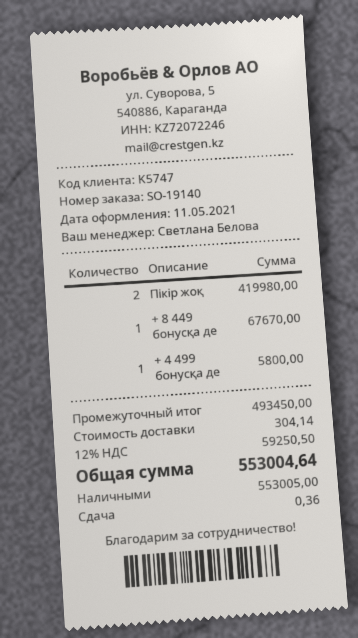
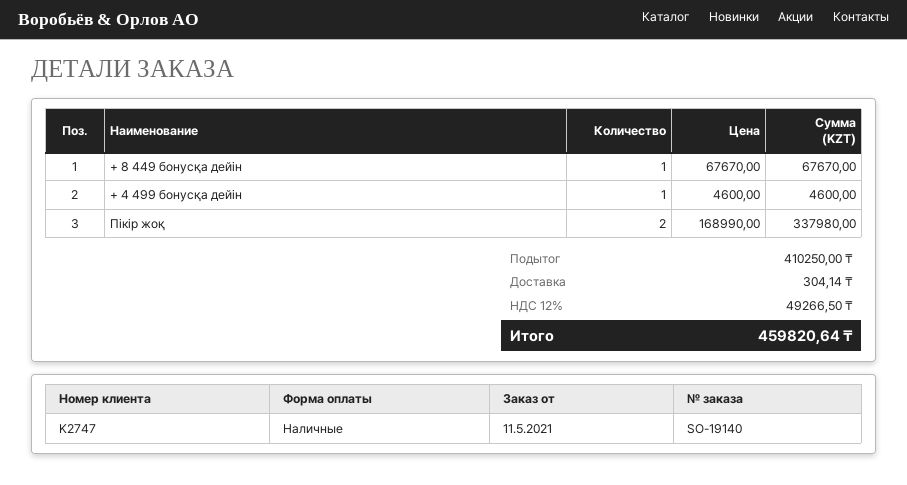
customer number: K5747 -> K2747
Пікір жоқ: 2 for 419980.00 -> 2 for 337980.00
+ 4 499 бонусқа де: 1 for 5800.00 -> 1 for 4600.00
subtotal: 493450.00 -> 410250.00
tax: 12% = 59250.50 -> 12% = 49266.50
total: 553004.64 -> 459820.64

